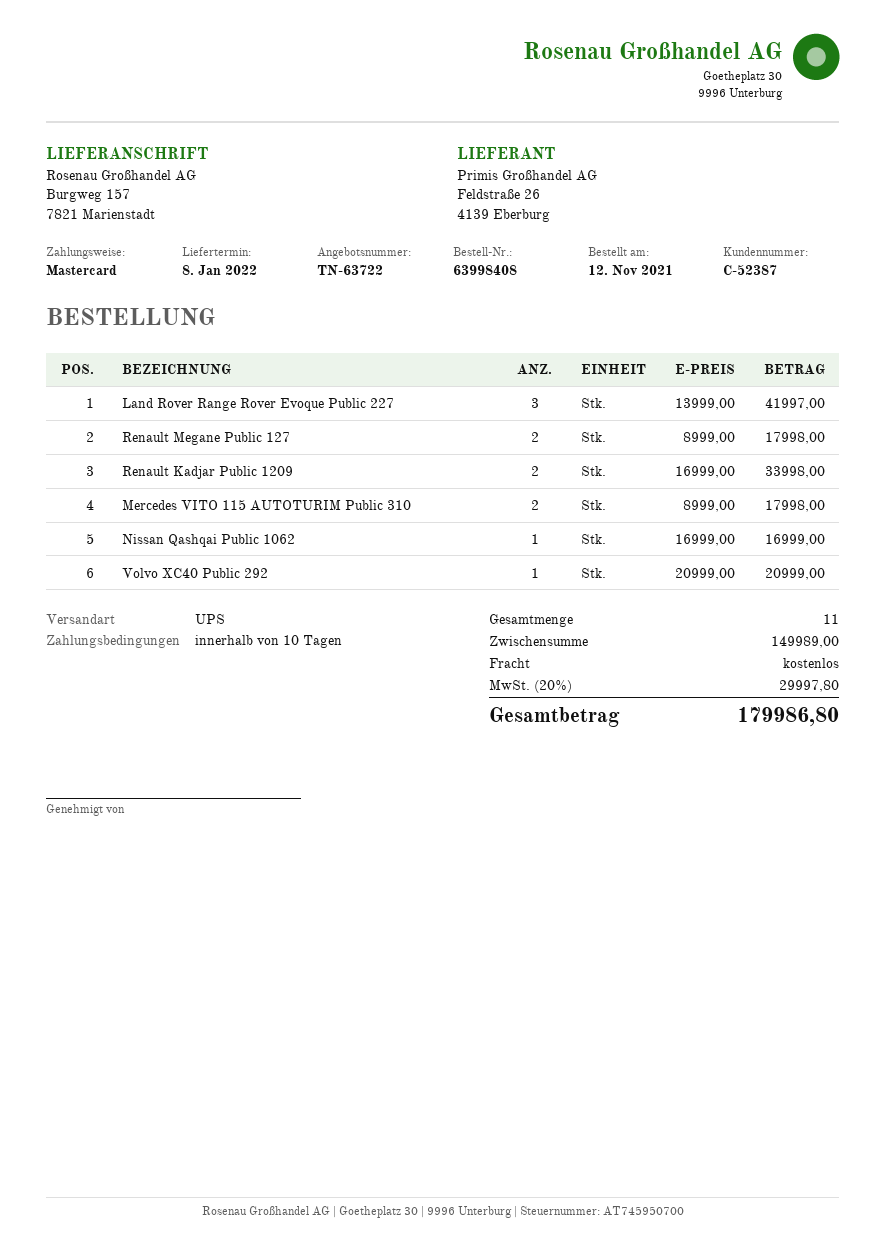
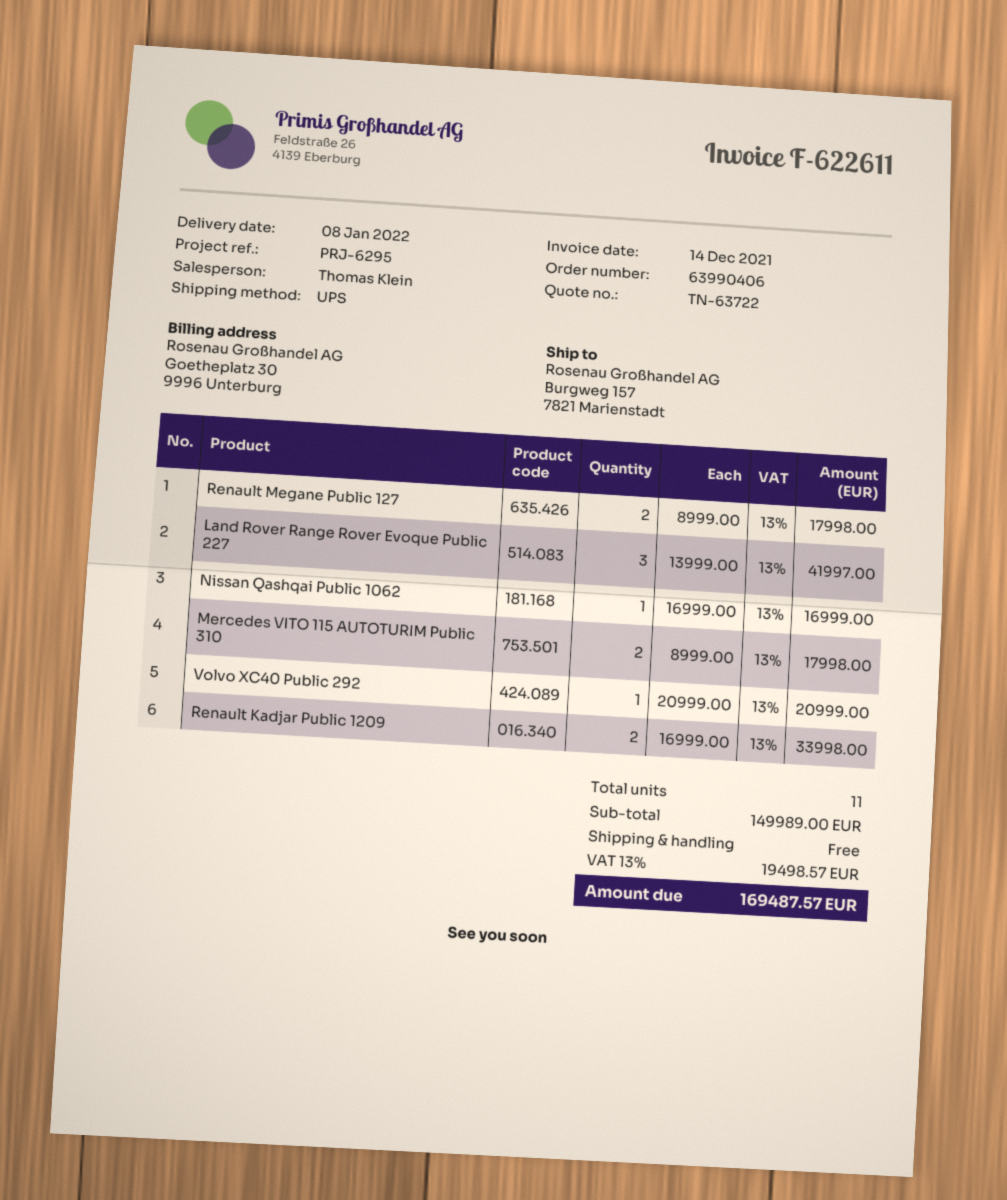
order number: 63998408 -> 63990406
tax: 20% = 29997.80 -> 13% = 19498.57
total: 179986.80 -> 169487.57

